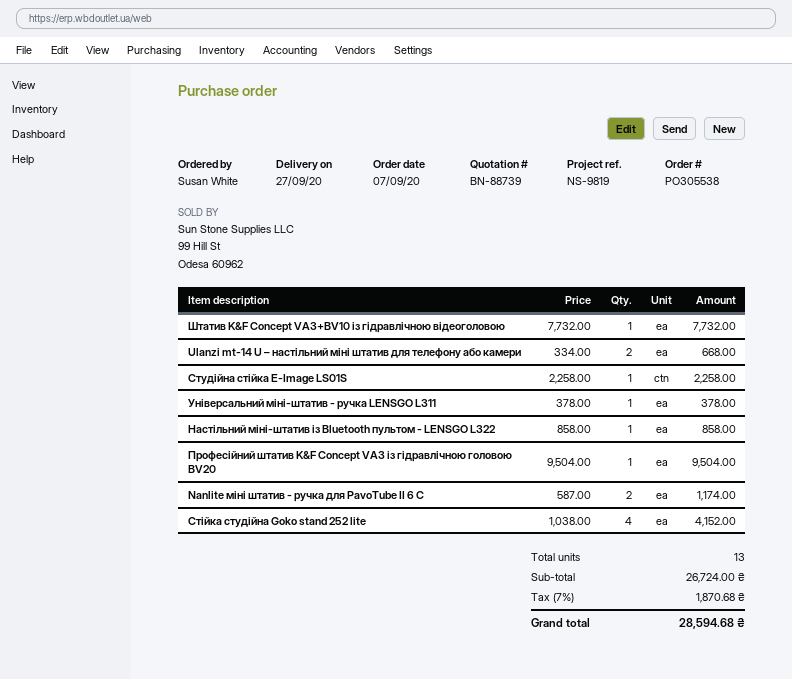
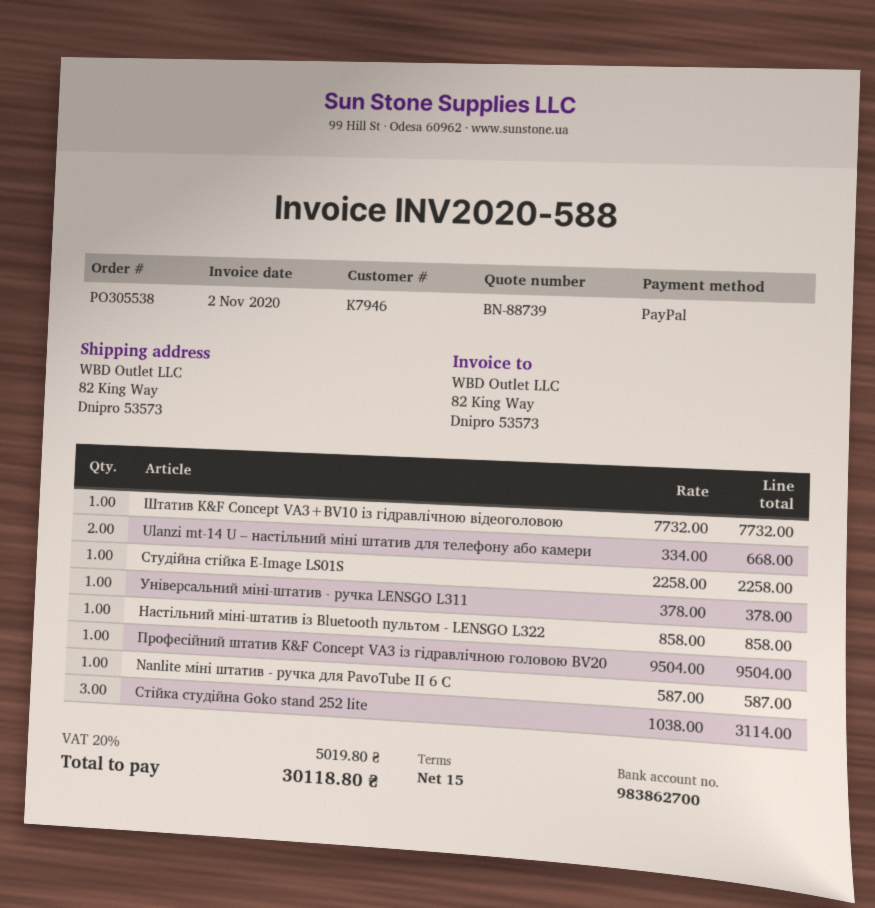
Nanlite міні штатив - ручка для PavoTube II 6 C: 2 x 587.00 = 1174.00 -> 1 x 587.00 = 587.00
Стійка студійна Goko stand 252 lite: 4 x 1038.00 = 4152.00 -> 3 x 1038.00 = 3114.00
tax: 7% = 1870.68 -> 20% = 5019.80
total: 28594.68 -> 30118.80

